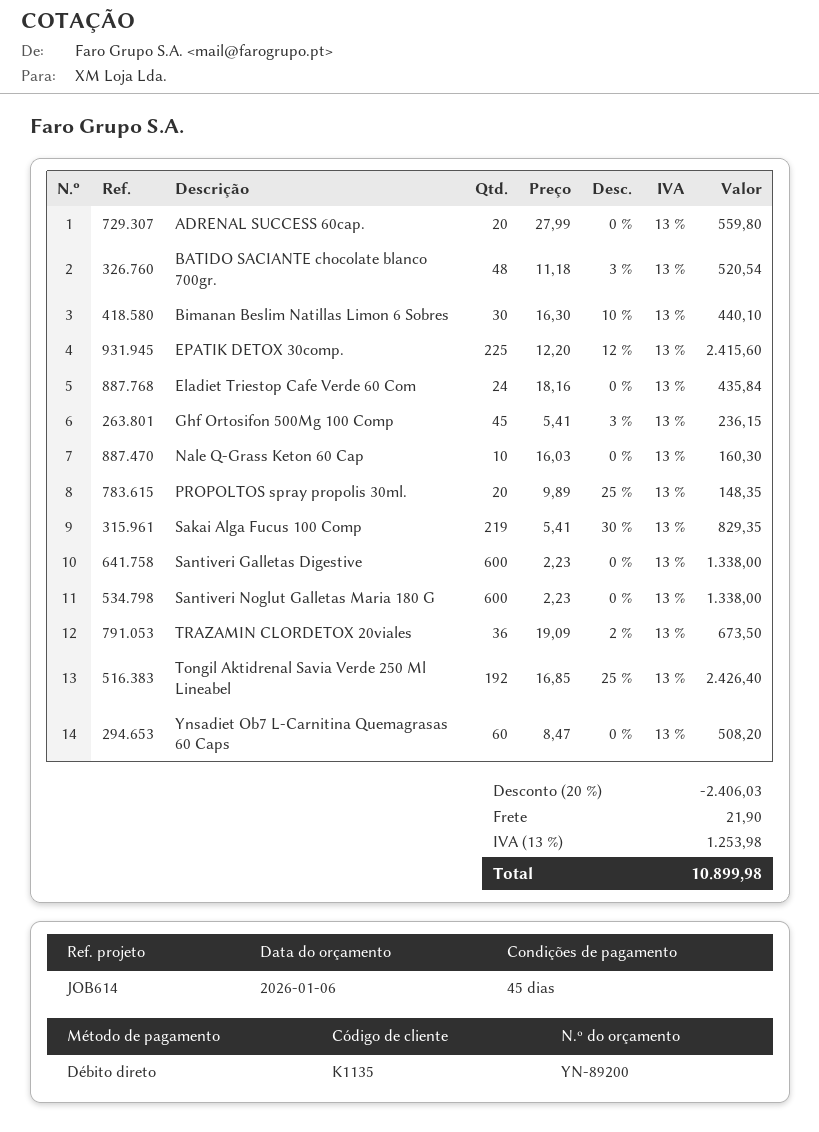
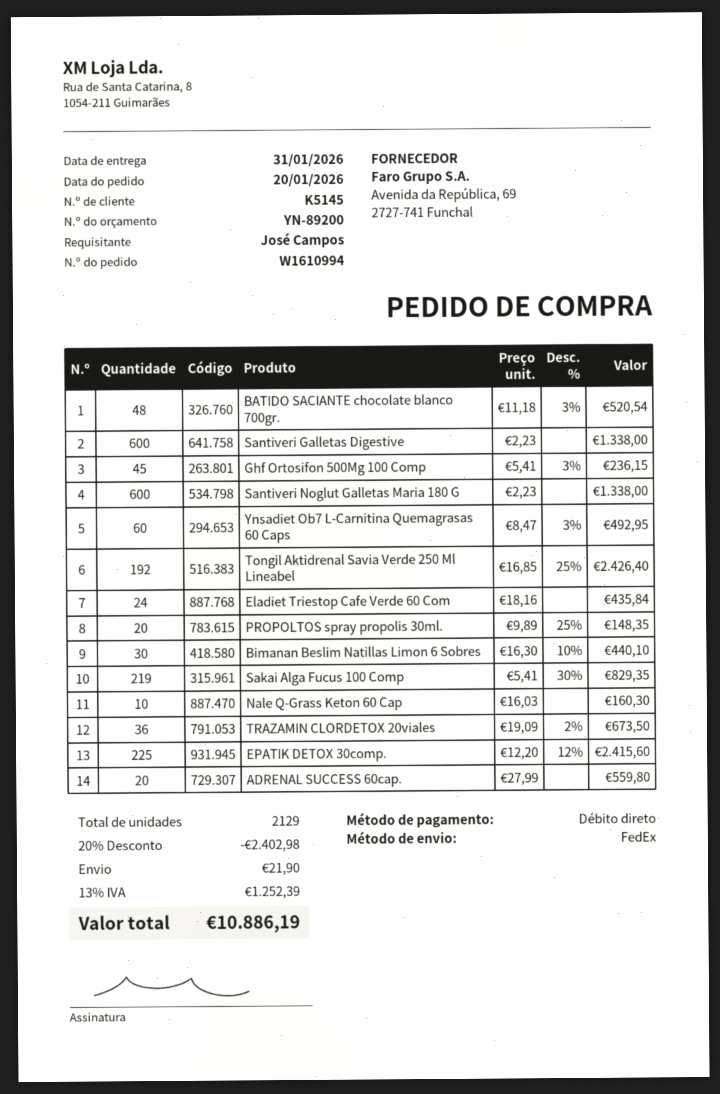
customer number: K1135 -> K5145
Ynsadiet Ob7 L-Carnitina Quemagrasas 60 Caps: 60 x 8.47 = 508.20 -> 60 x 8.47 - 3% = 492.95
discount: 20% = 2406.03 -> 20% = 2402.98
tax: 13% = 1253.98 -> 13% = 1252.39
total: 10899.98 -> 10886.19

